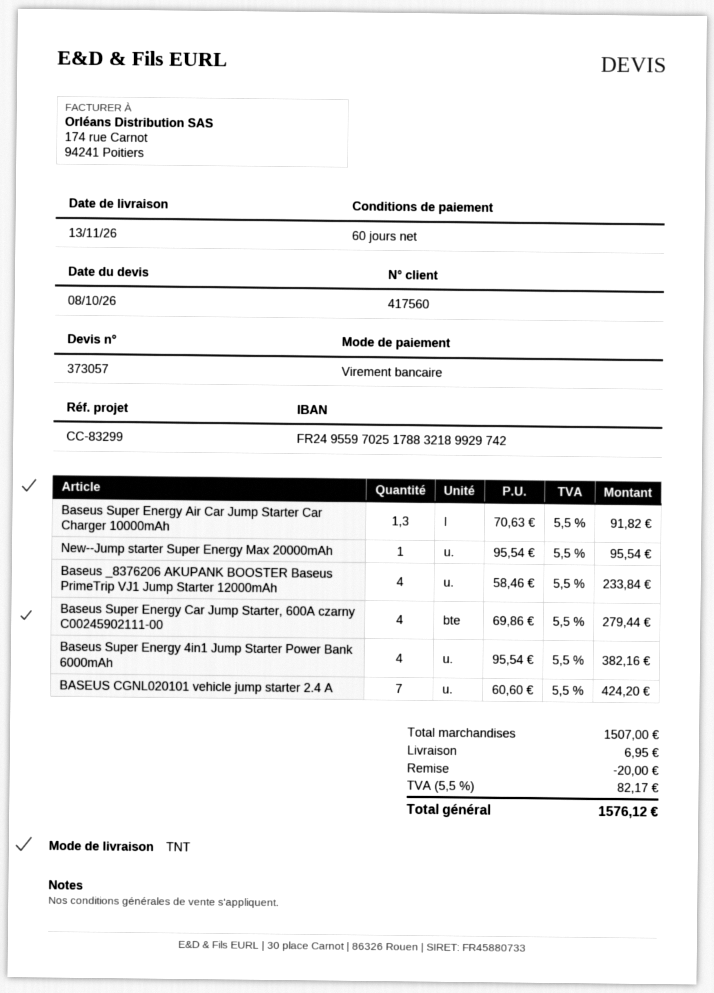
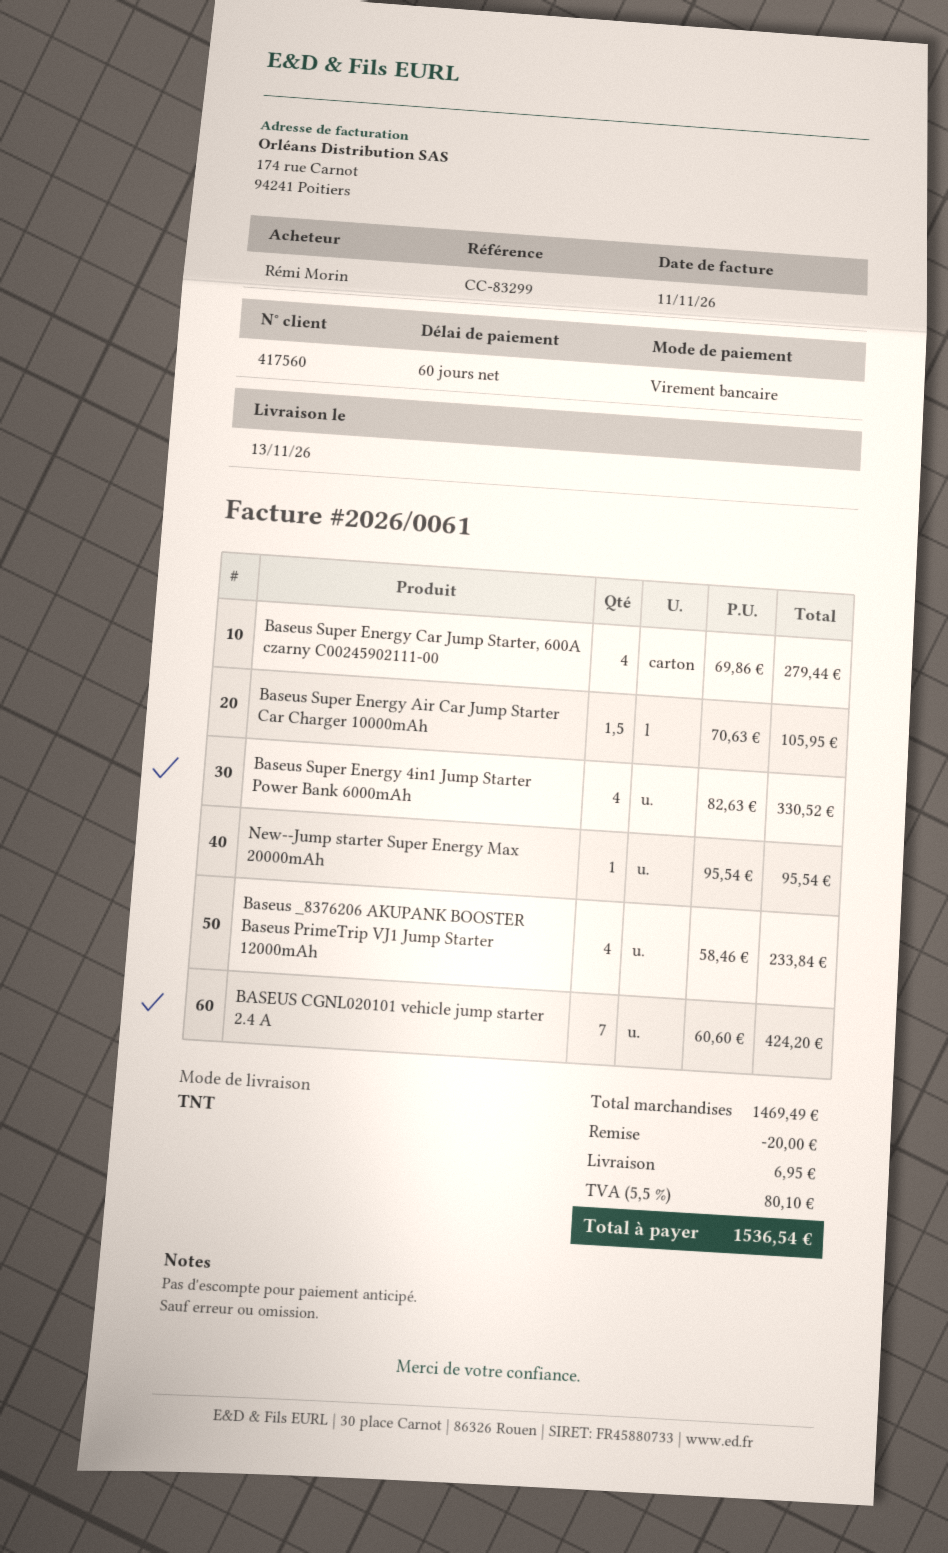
Baseus Super Energy Air Car Jump Starter Car Charger 10000mAh: 1.3 x 70.63 = 91.82 -> 1.5 x 70.63 = 105.95
Baseus Super Energy 4in1 Jump Starter Power Bank 6000mAh: 4 x 95.54 = 382.16 -> 4 x 82.63 = 330.52
subtotal: 1507.00 -> 1469.49
tax: 5.5% = 82.17 -> 5.5% = 80.10
total: 1576.12 -> 1536.54

